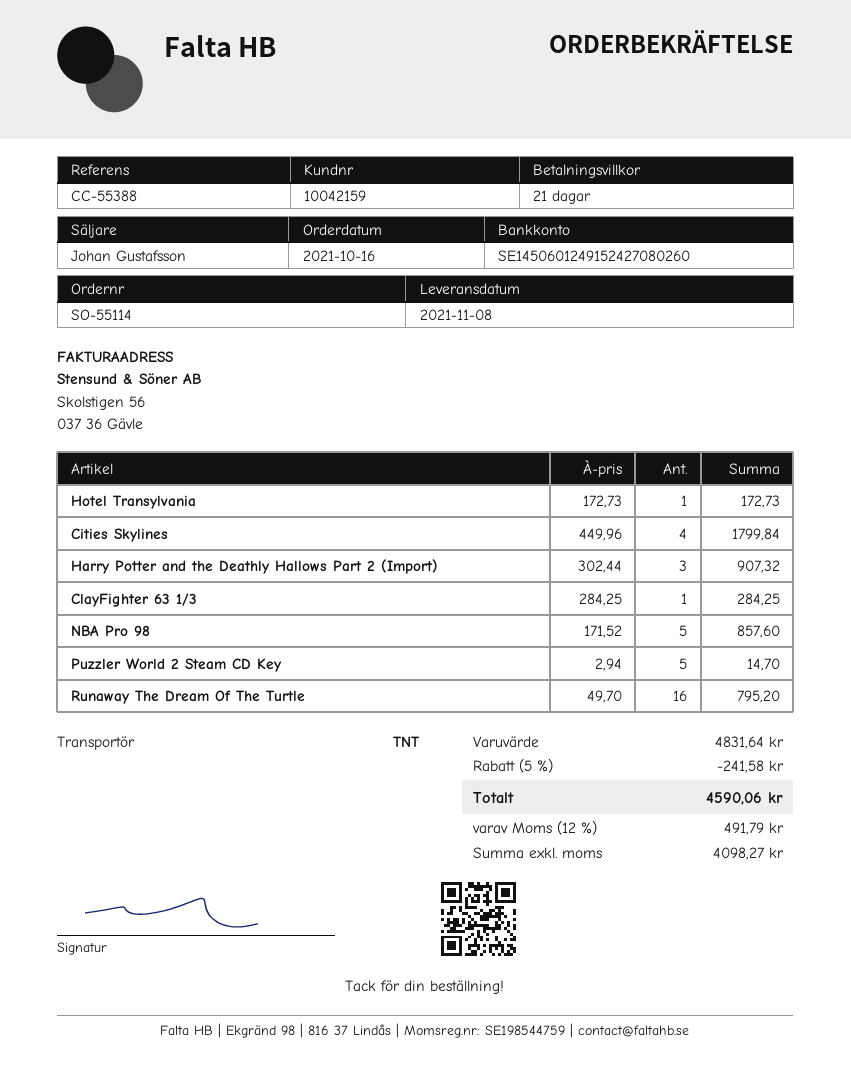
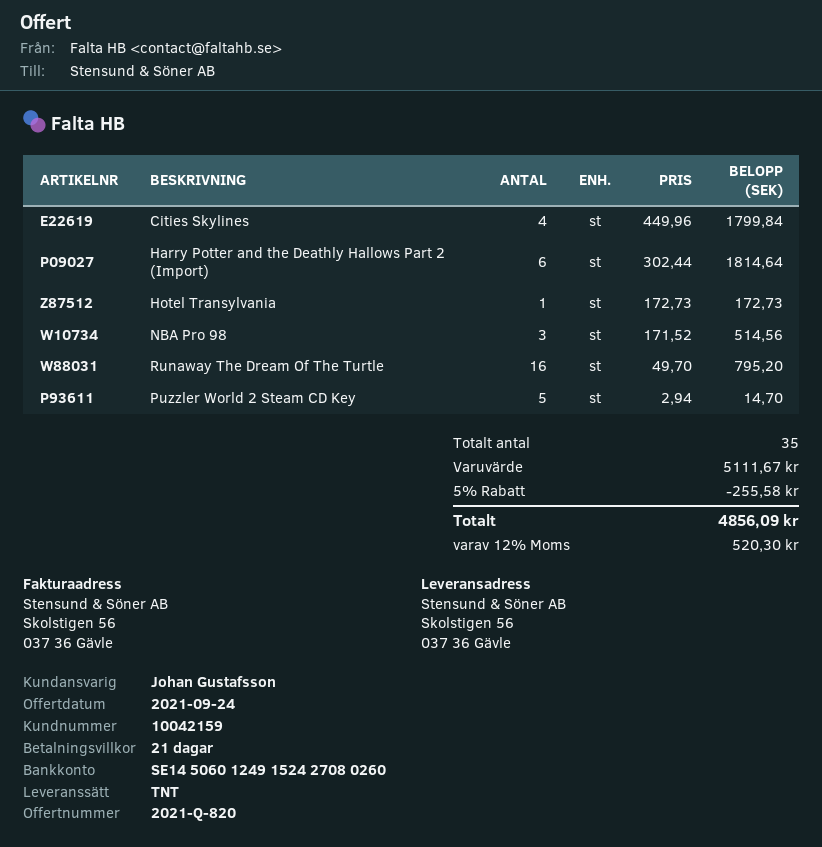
Harry Potter and the Deathly Hallows Part 2 (Import): 3 x 302.44 = 907.32 -> 6 x 302.44 = 1814.64
ClayFighter 63 1/3: 1 x 284.25 = 284.25 -> none
NBA Pro 98: 5 x 171.52 = 857.60 -> 3 x 171.52 = 514.56
subtotal: 4831.64 -> 5111.67
discount: 5% = 241.58 -> 5% = 255.58
tax: 12% = 491.79 -> 12% = 520.30
total: 4590.06 -> 4856.09

